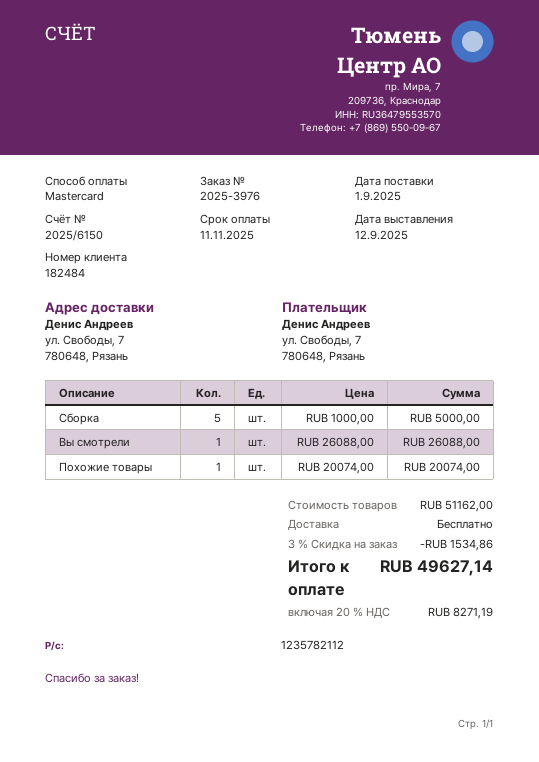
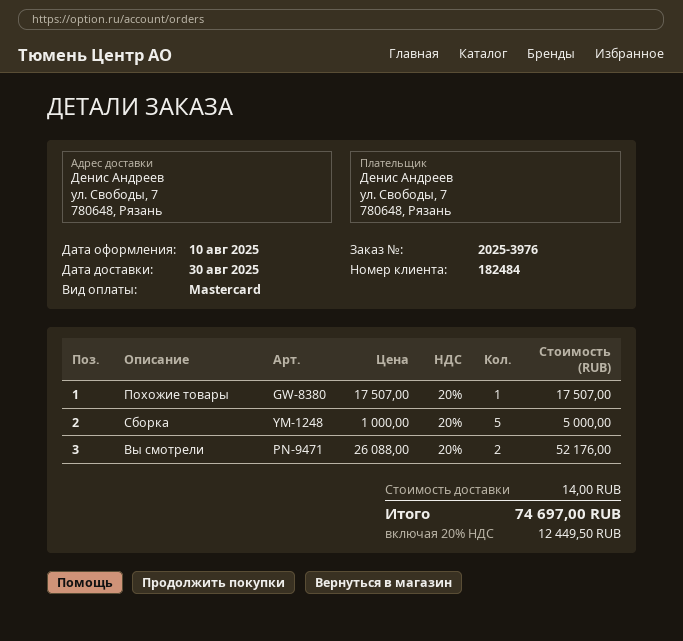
delivery date: 2025-09-01 -> 2025-08-30
Вы смотрели: 1 x 26088.00 = 26088.00 -> 2 x 26088.00 = 52176.00
Похожие товары: 1 x 20074.00 = 20074.00 -> 1 x 17507.00 = 17507.00
discount: 3% = 1534.86 -> none
shipping: 0.00 -> 14.00
tax: 20% = 8271.19 -> 20% = 12449.50
total: 49627.14 -> 74697.00

